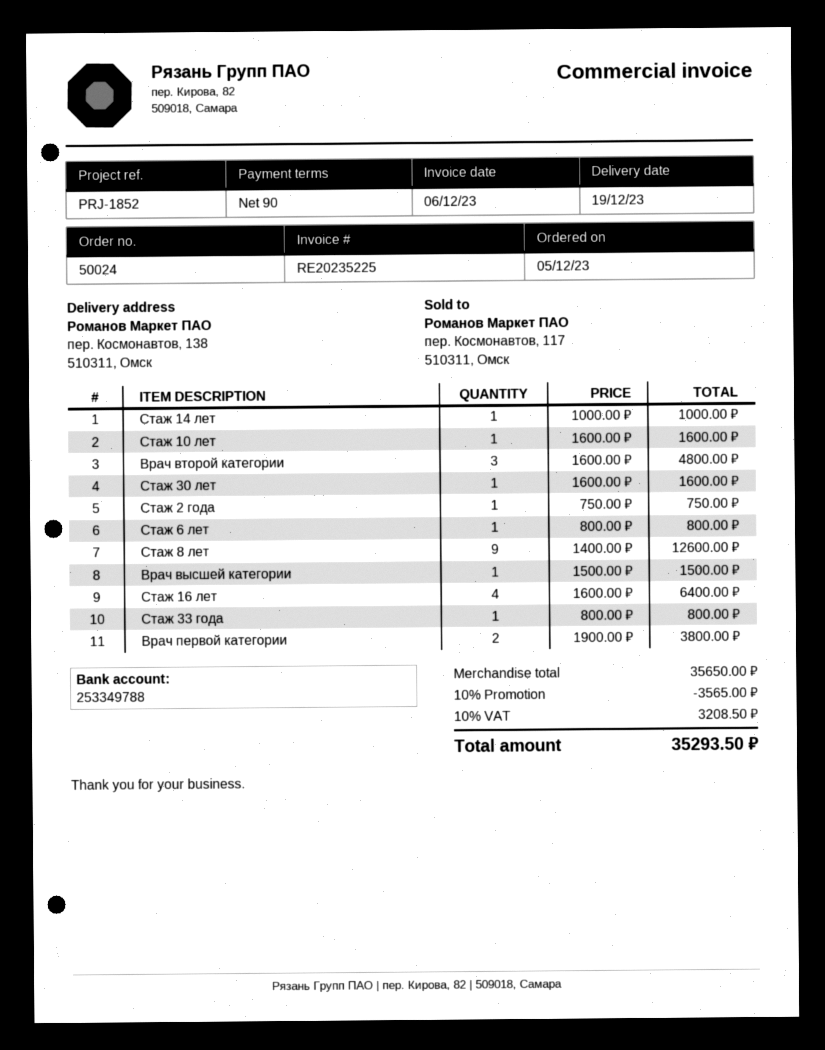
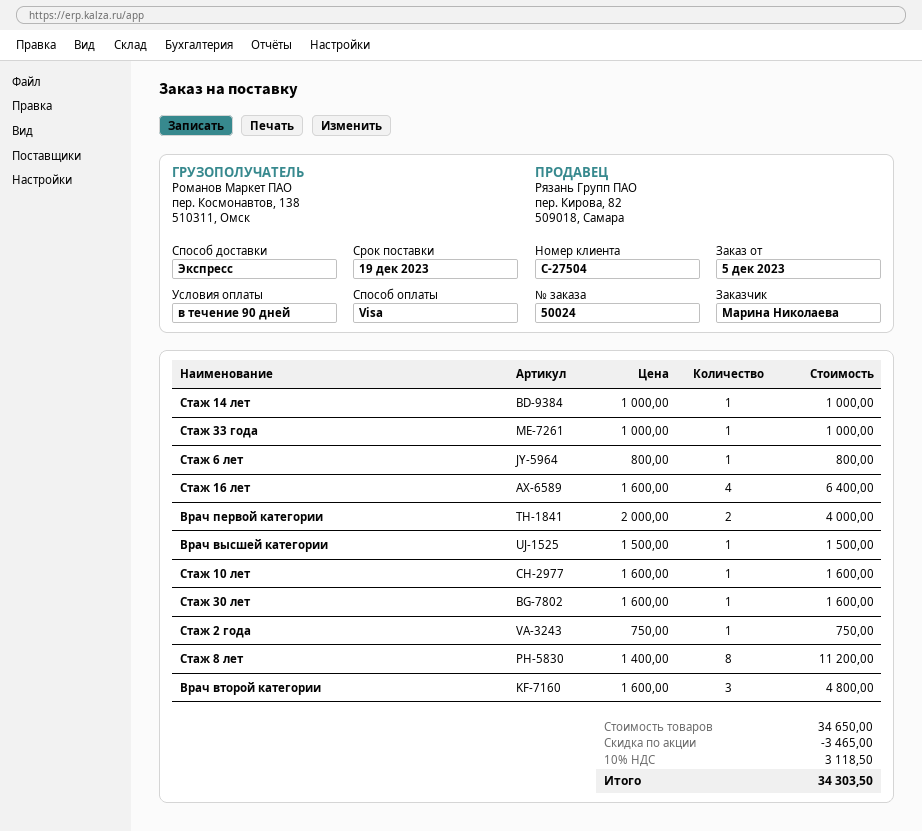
Стаж 8 лет: 9 x 1400.00 = 12600.00 -> 8 x 1400.00 = 11200.00
Стаж 33 года: 1 x 800.00 = 800.00 -> 1 x 1000.00 = 1000.00
Врач первой категории: 2 x 1900.00 = 3800.00 -> 2 x 2000.00 = 4000.00
subtotal: 35650.00 -> 34650.00
discount: 3565.00 -> 3465.00
tax: 10% = 3208.50 -> 10% = 3118.50
total: 35293.50 -> 34303.50

